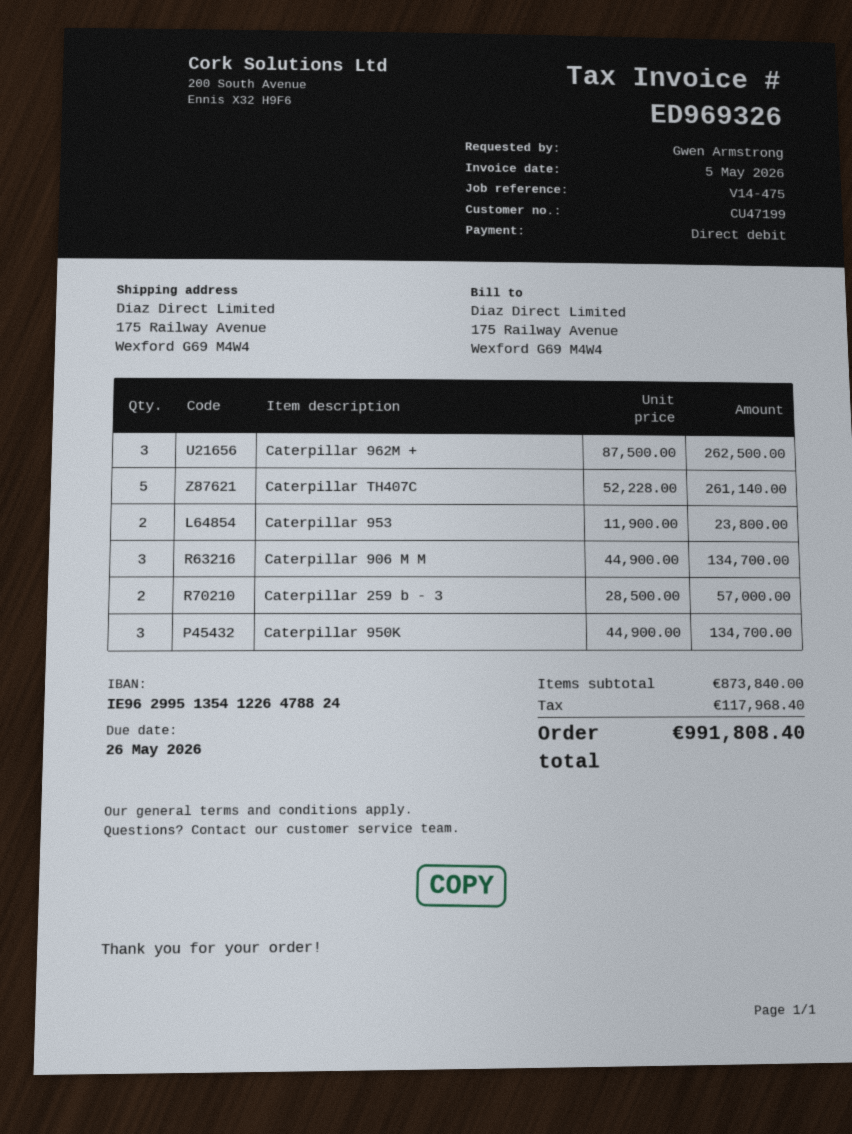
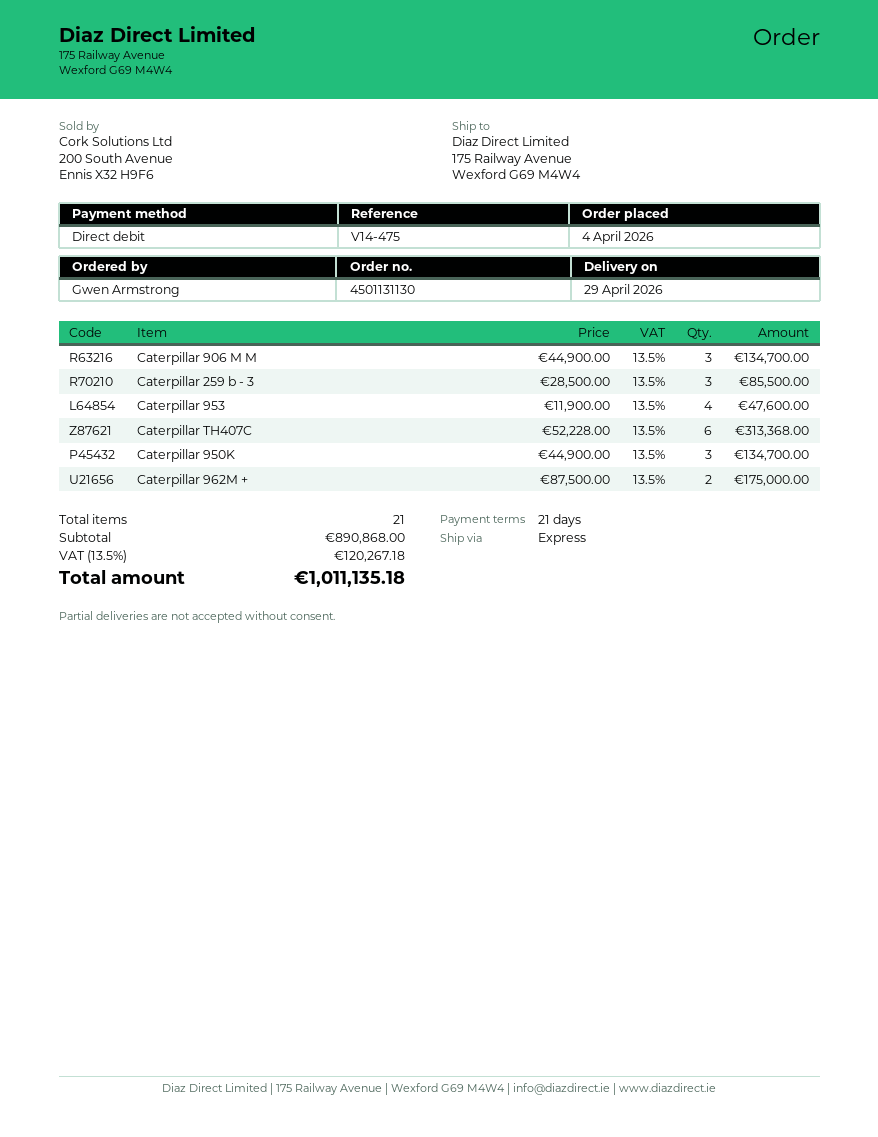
Caterpillar 962M +: 3 x 87500.00 = 262500.00 -> 2 x 87500.00 = 175000.00
Caterpillar TH407C: 5 x 52228.00 = 261140.00 -> 6 x 52228.00 = 313368.00
Caterpillar 953: 2 x 11900.00 = 23800.00 -> 4 x 11900.00 = 47600.00
Caterpillar 259 b - 3: 2 x 28500.00 = 57000.00 -> 3 x 28500.00 = 85500.00
subtotal: 873840.00 -> 890868.00
tax: 117968.40 -> 120267.18
total: 991808.40 -> 1011135.18

